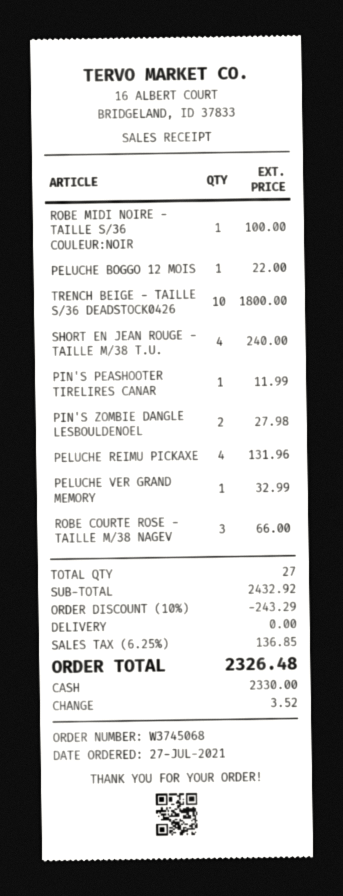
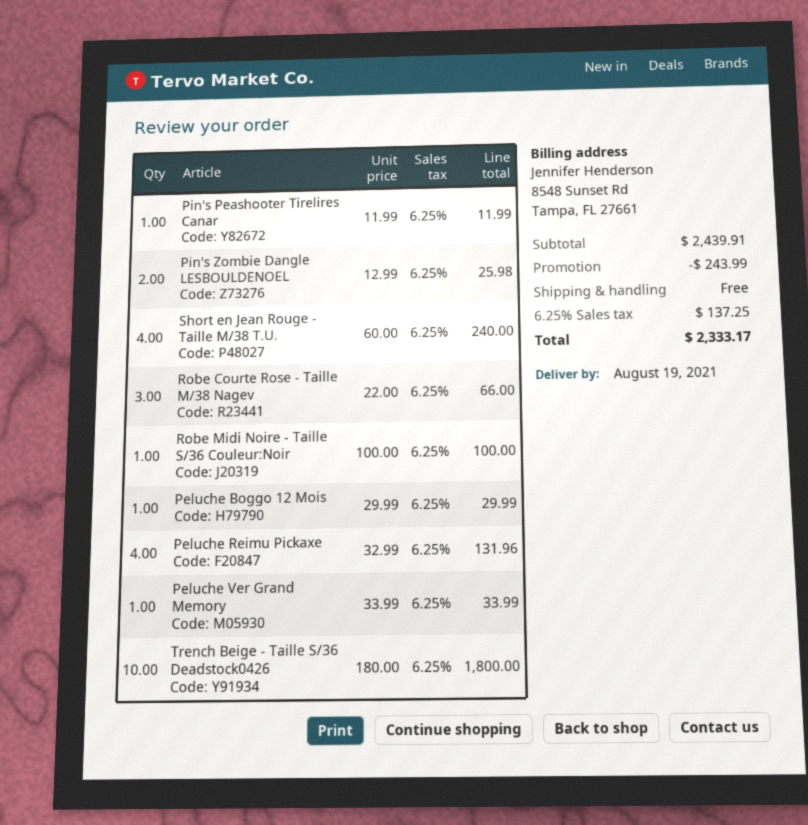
PELUCHE BOGGO 12 MOIS: 1 for 22.00 -> 1 for 29.99
PIN'S ZOMBIE DANGLE LESBOULDENOEL: 2 for 27.98 -> 2 for 25.98
PELUCHE VER GRAND MEMORY: 1 for 32.99 -> 1 for 33.99
subtotal: 2432.92 -> 2439.91
discount: 243.29 -> 243.99
tax: 6.25% = 136.85 -> 6.25% = 137.25
total: 2326.48 -> 2333.17

